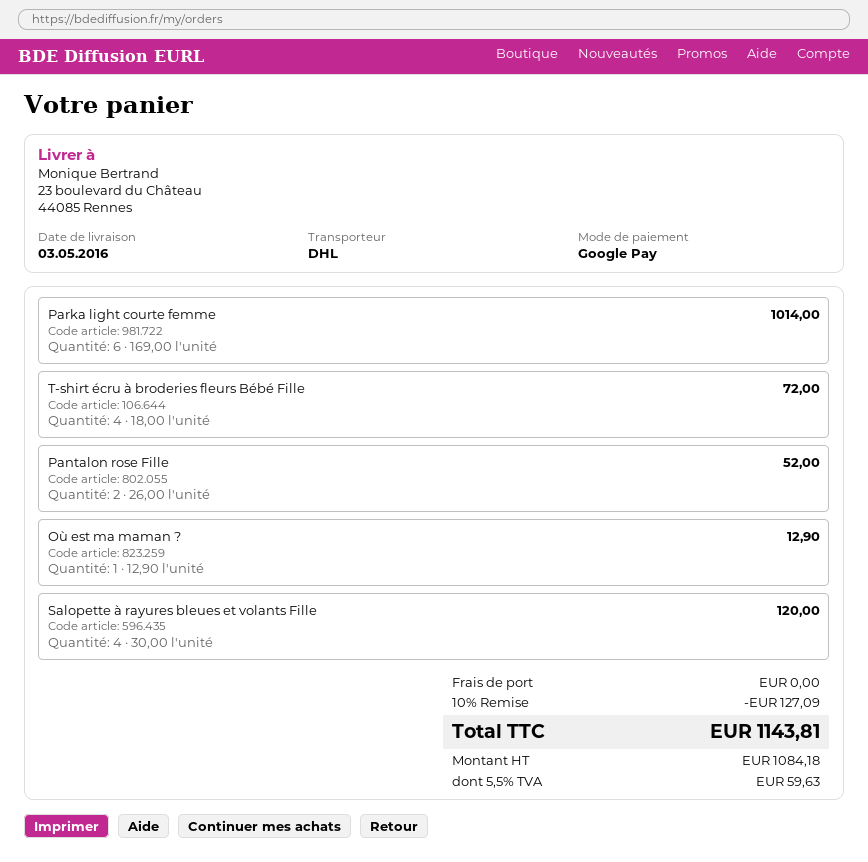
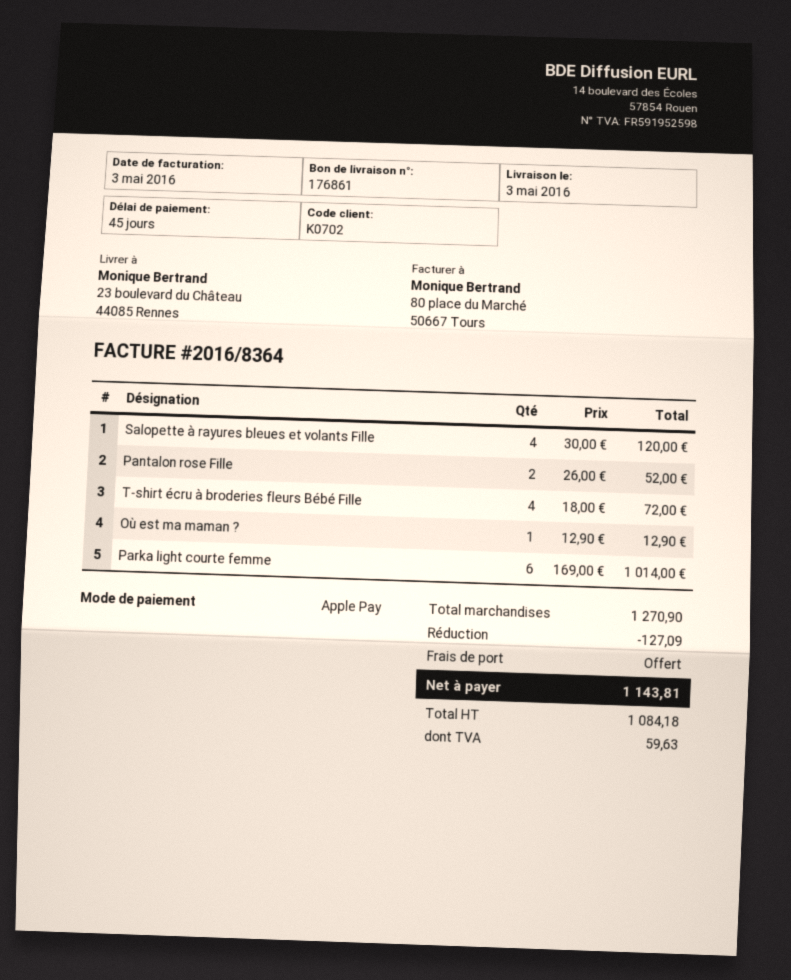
payment method: Google Pay -> Apple Pay

